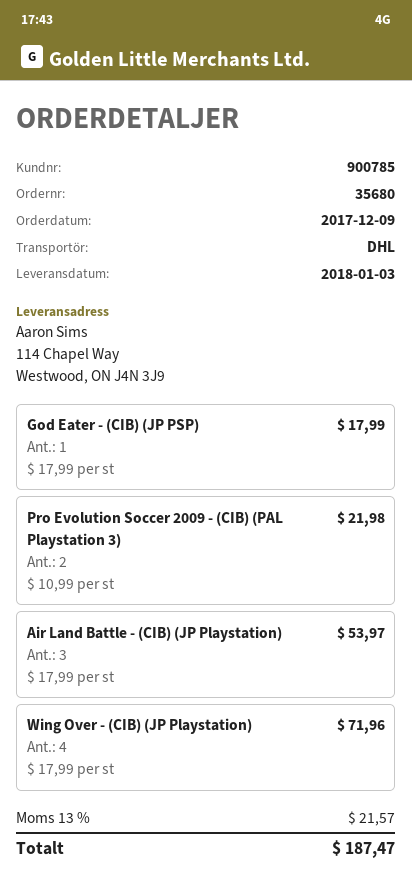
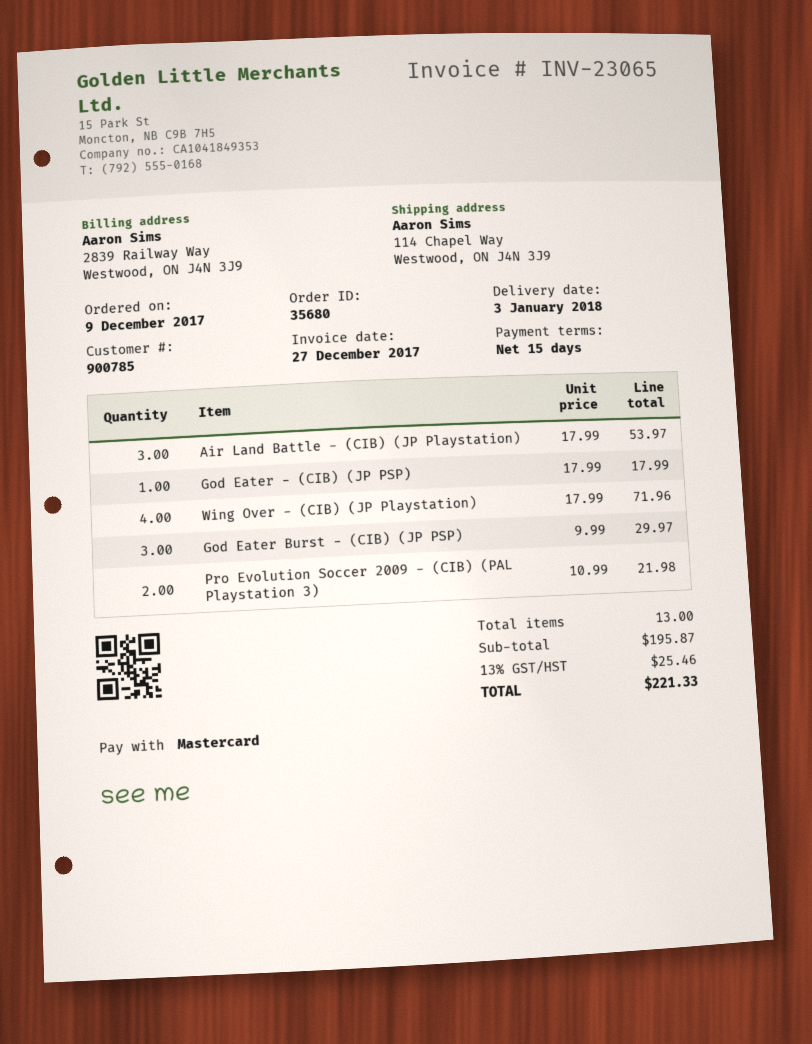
God Eater Burst - (CIB) (JP PSP): none -> 3 x 9.99 = 29.97
tax: 13% = 21.57 -> 13% = 25.46
total: 187.47 -> 221.33

